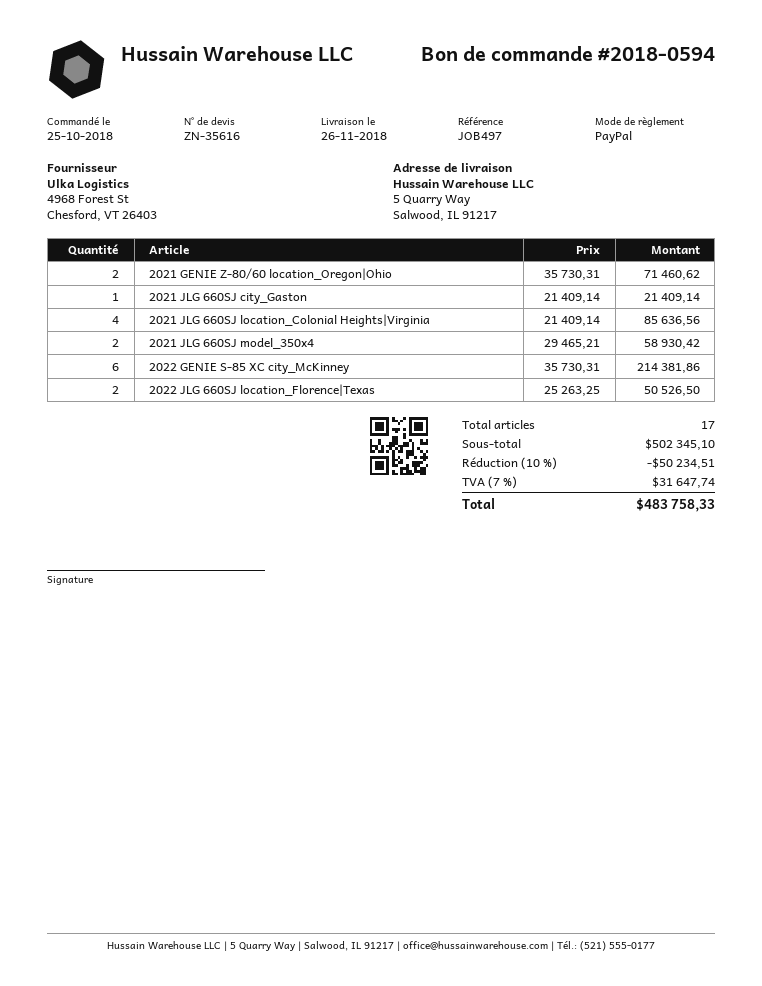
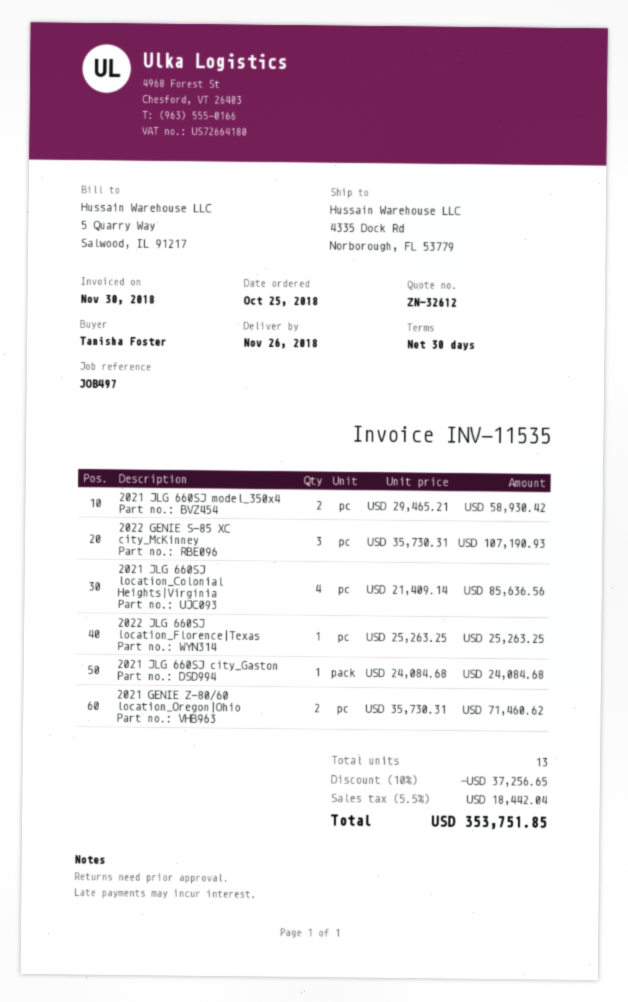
quote number: ZN-35616 -> ZN-32612
ship to: 5 Quarry Way, Salwood, IL 91217 -> 4335 Dock Rd, Norborough, FL 53779
2021 JLG 660SJ city_Gaston: 1 x 21409.14 = 21409.14 -> 1 x 24084.68 = 24084.68
2022 GENIE S-85 XC city_McKinney: 6 x 35730.31 = 214381.86 -> 3 x 35730.31 = 107190.93
2022 JLG 660SJ location_Florence|Texas: 2 x 25263.25 = 50526.50 -> 1 x 25263.25 = 25263.25
total quantity: 17 -> 13
discount: 10% = 50234.51 -> 10% = 37256.65
tax: 7% = 31647.74 -> 5.5% = 18442.04
total: 483758.33 -> 353751.85

